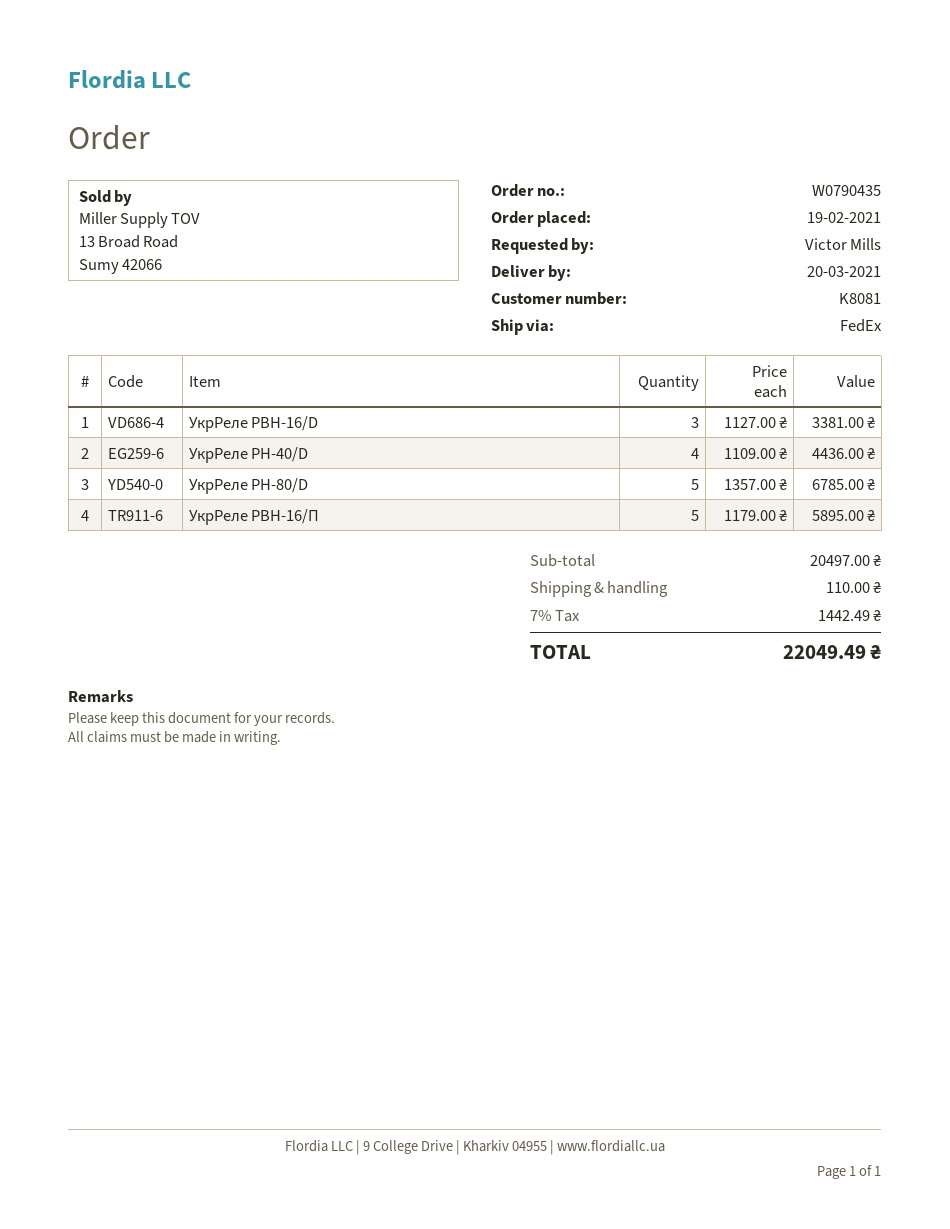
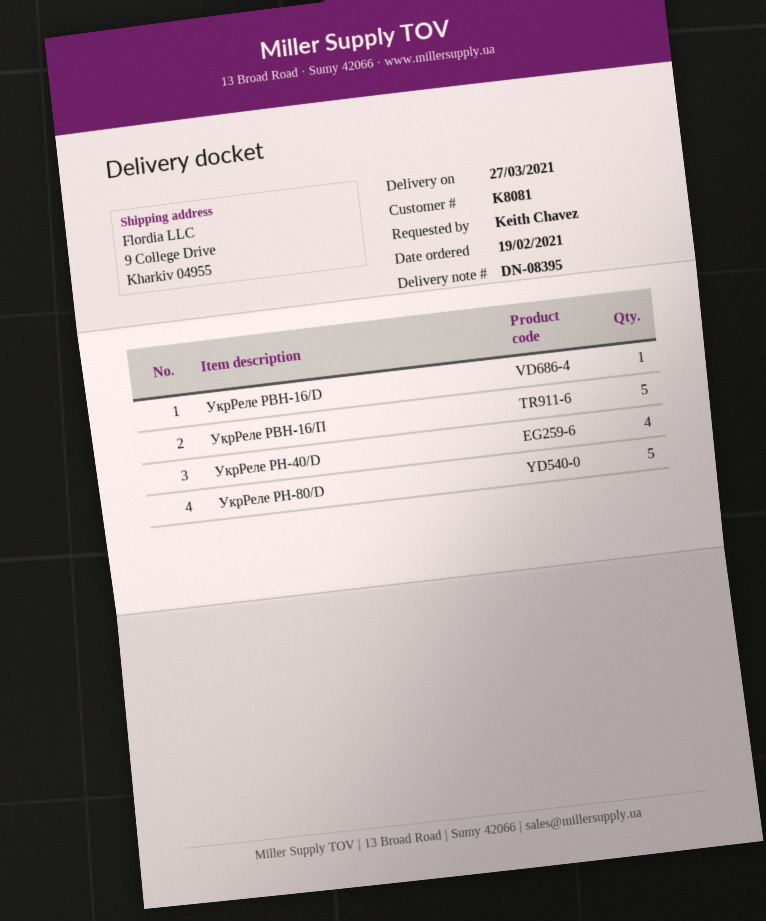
delivery date: 2021-03-20 -> 2021-03-27
ordered by: Victor Mills -> Keith Chavez
УкрРеле РВН-16/D: 3 -> 1

